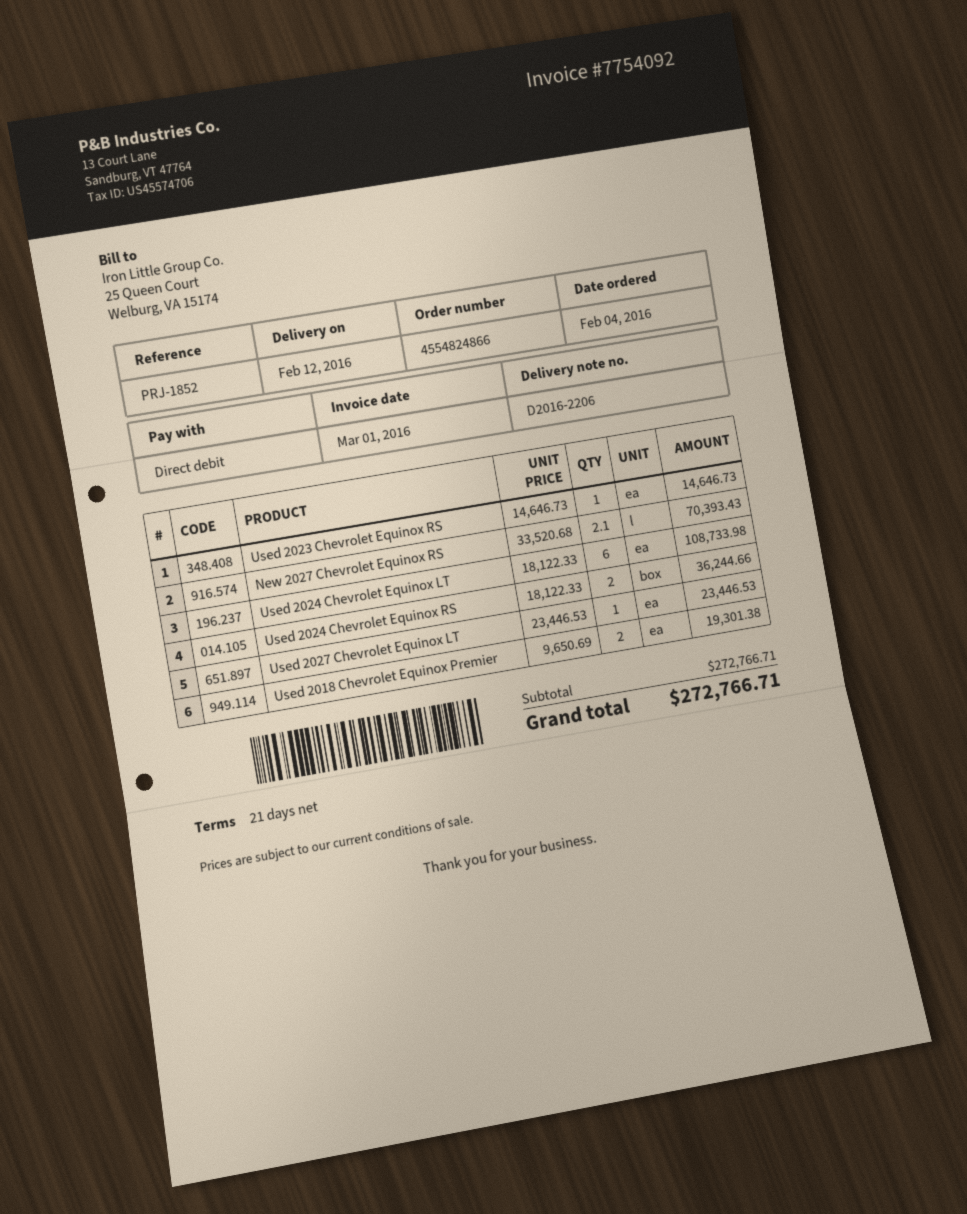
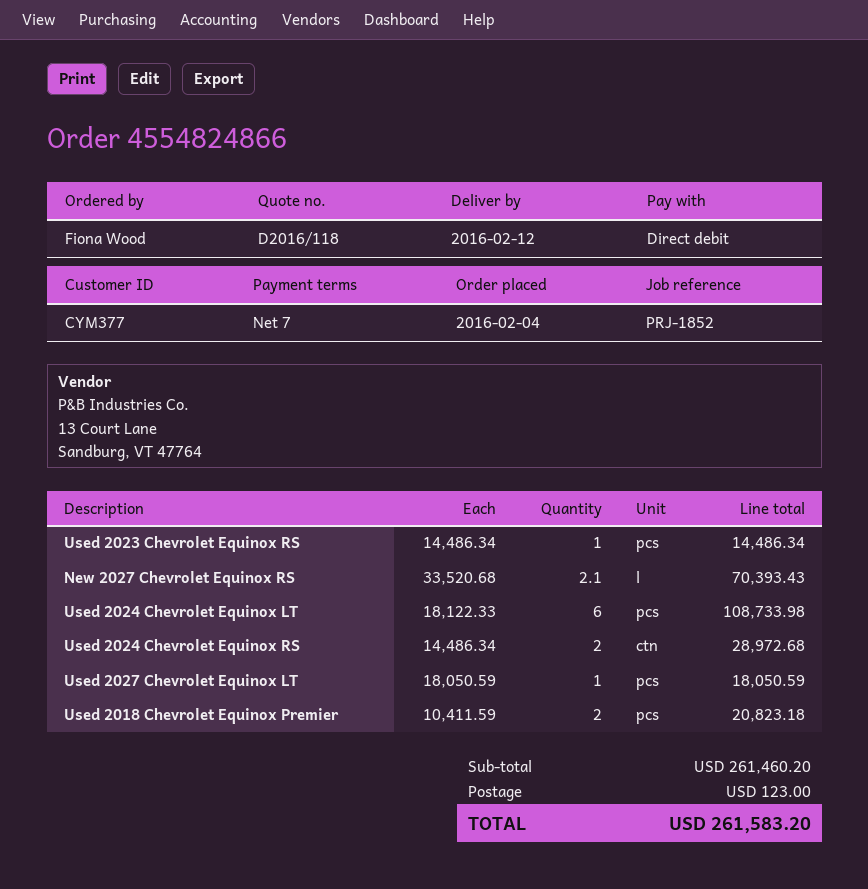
payment terms: 21 days -> 7 days
Used 2023 Chevrolet Equinox RS: 1 x 14646.73 = 14646.73 -> 1 x 14486.34 = 14486.34
Used 2024 Chevrolet Equinox RS: 2 x 18122.33 = 36244.66 -> 2 x 14486.34 = 28972.68
Used 2027 Chevrolet Equinox LT: 1 x 23446.53 = 23446.53 -> 1 x 18050.59 = 18050.59
Used 2018 Chevrolet Equinox Premier: 2 x 9650.69 = 19301.38 -> 2 x 10411.59 = 20823.18
subtotal: 272766.71 -> 261460.20
shipping: none -> 123.00
total: 272766.71 -> 261583.20

